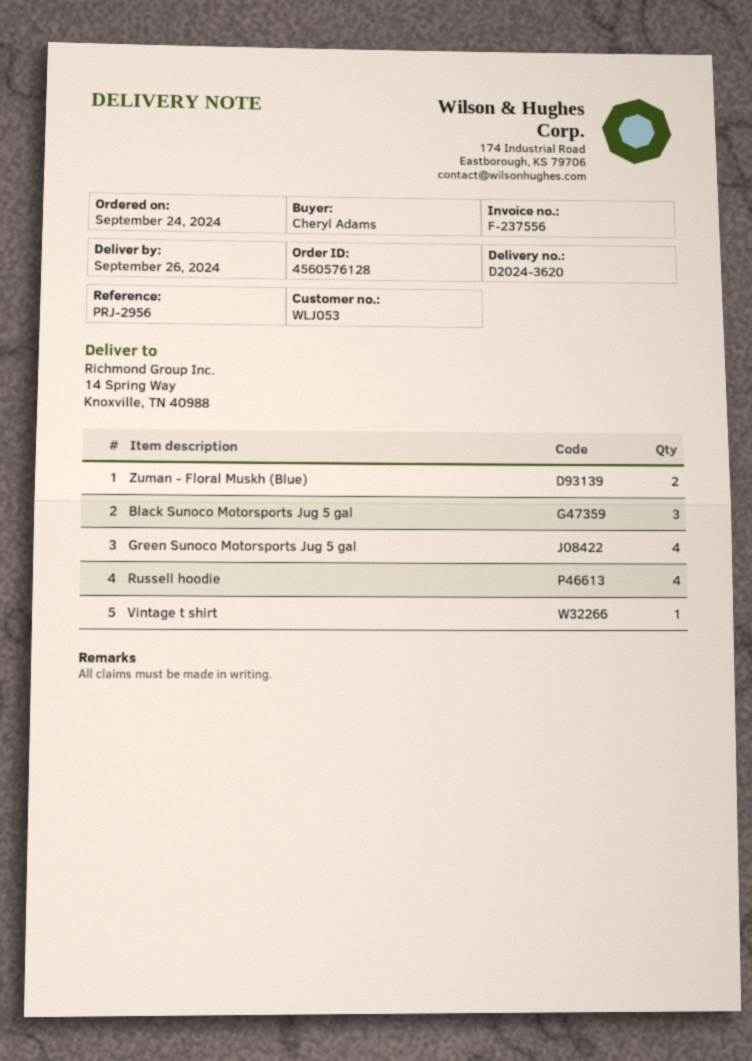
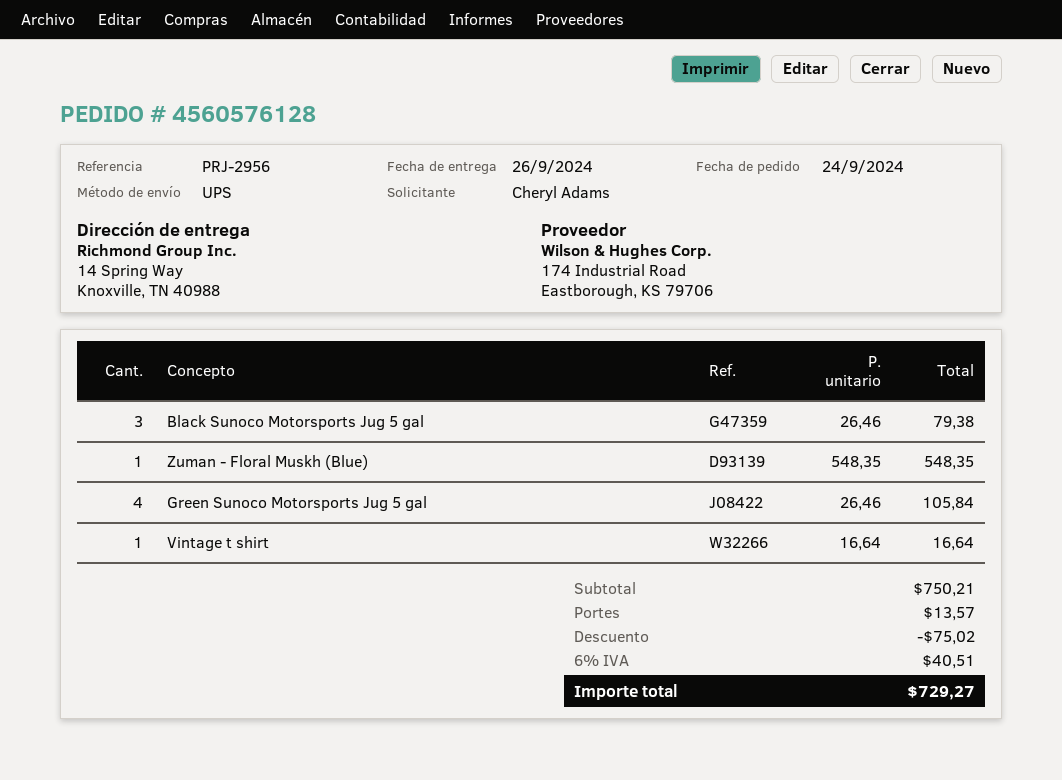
Zuman - Floral Muskh (Blue): 2 -> 1
Russell hoodie: 4 -> none

